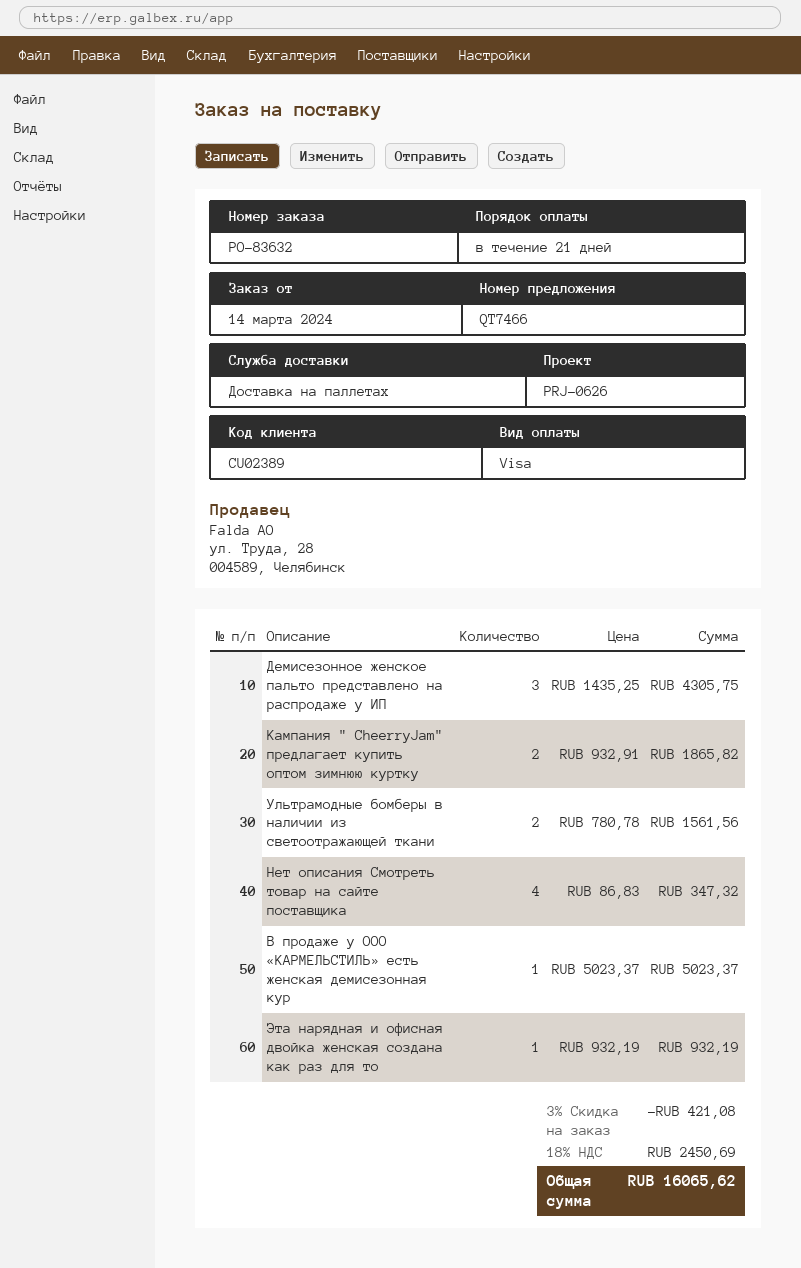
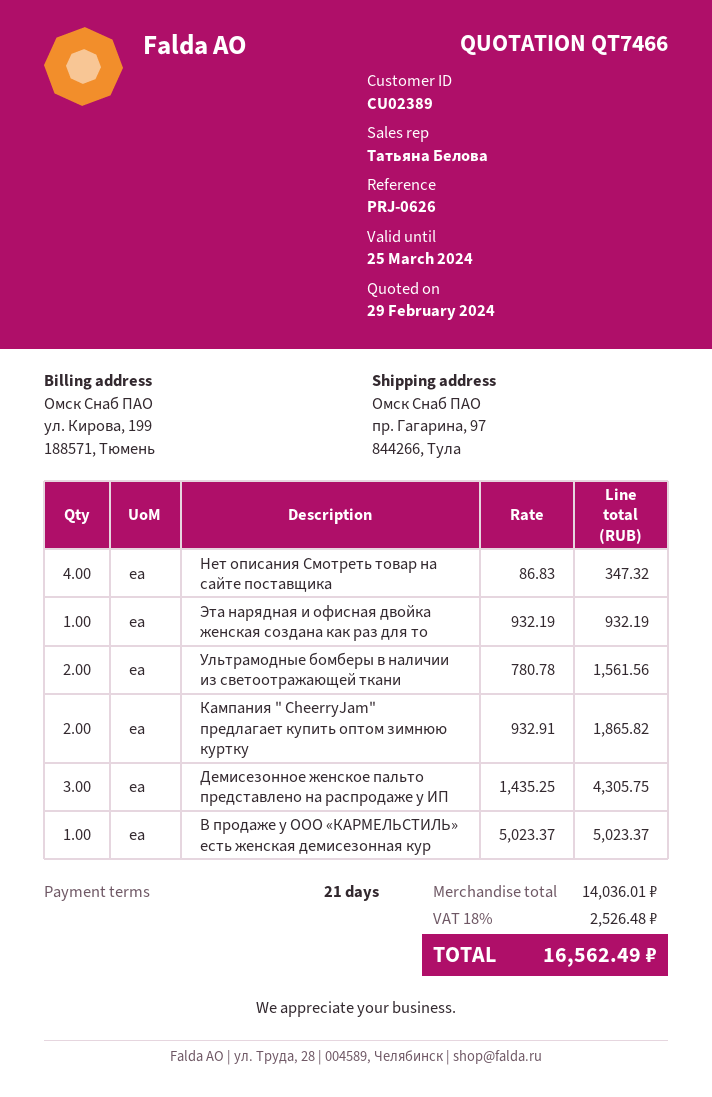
discount: 3% = 421.08 -> none
tax: 18% = 2450.69 -> 18% = 2526.48
total: 16065.62 -> 16562.49

